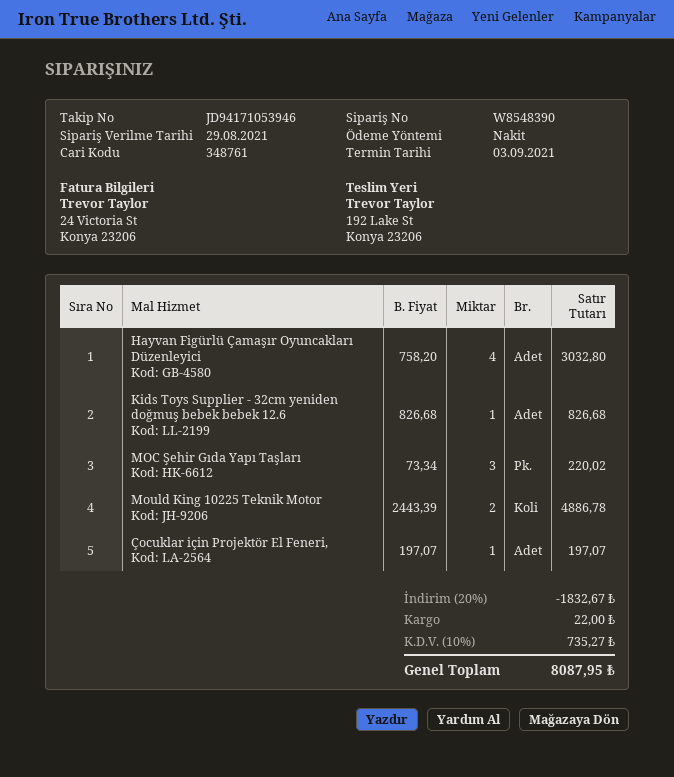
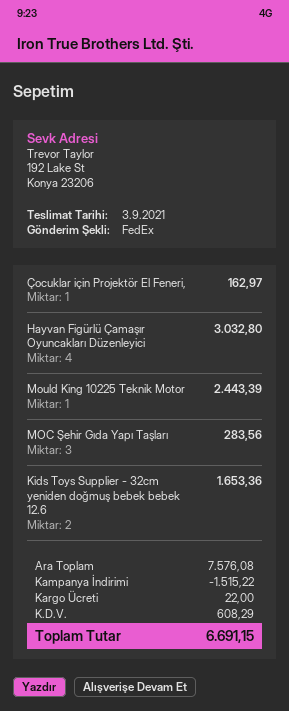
Kids Toys Supplier - 32cm yeniden doğmuş bebek bebek 12.6: 1 for 826.68 -> 2 for 1653.36
MOC Şehir Gıda Yapı Taşları: 3 for 220.02 -> 3 for 283.56
Mould King 10225 Teknik Motor: 2 for 4886.78 -> 1 for 2443.39
Çocuklar için Projektör El Feneri,: 1 for 197.07 -> 1 for 162.97
discount: 1832.67 -> 1515.22
tax: 735.27 -> 608.29
total: 8087.95 -> 6691.15

